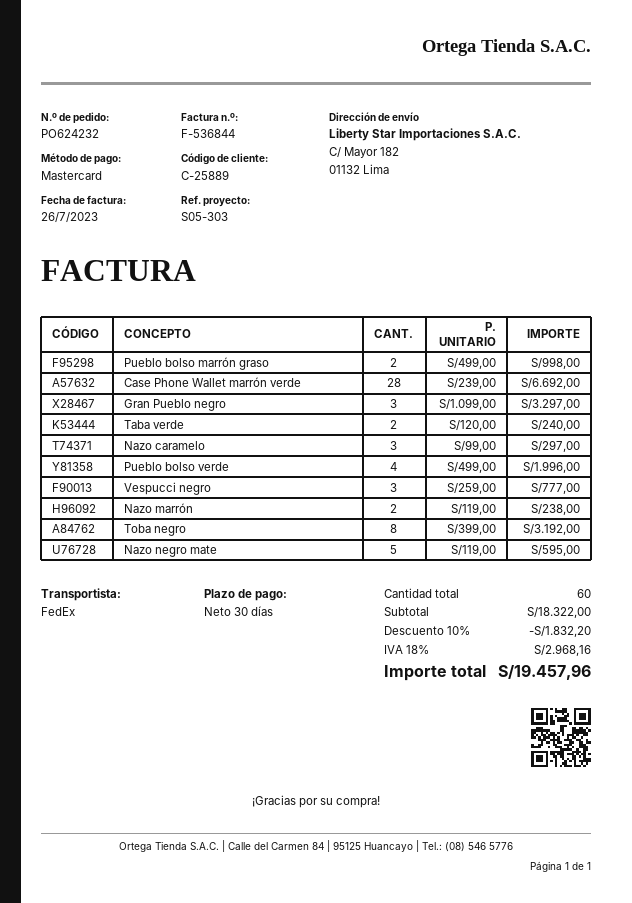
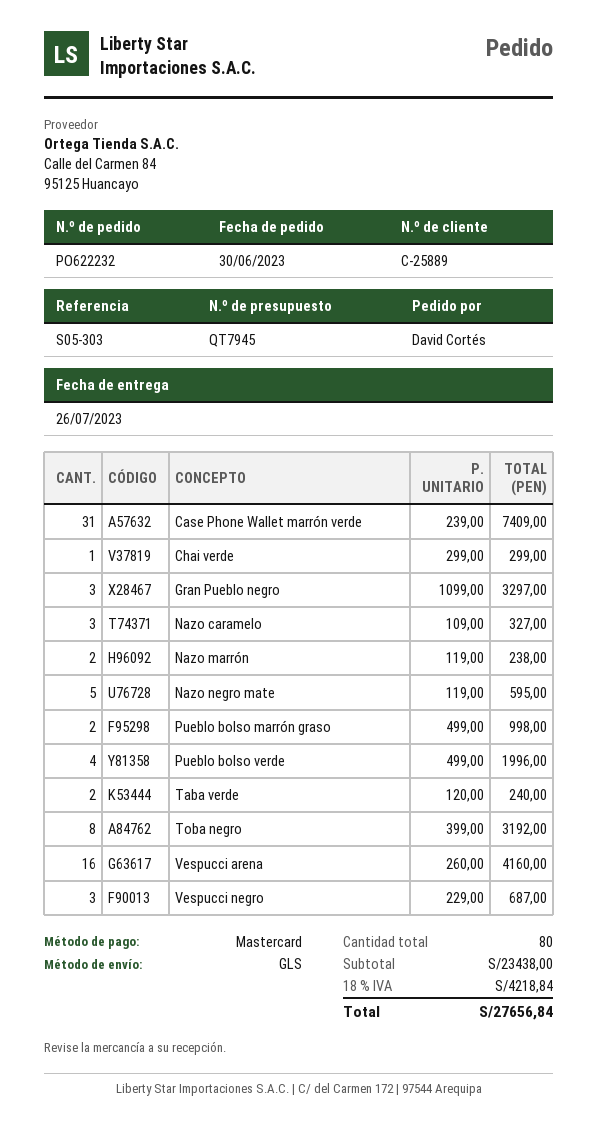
order number: PO624232 -> PO622232
shipping method: FedEx -> GLS
Case Phone Wallet marrón verde: 28 x 239.00 = 6692.00 -> 31 x 239.00 = 7409.00
Nazo caramelo: 3 x 99.00 = 297.00 -> 3 x 109.00 = 327.00
Vespucci negro: 3 x 259.00 = 777.00 -> 3 x 229.00 = 687.00
Chai verde: none -> 1 x 299.00 = 299.00
Vespucci arena: none -> 16 x 260.00 = 4160.00
total quantity: 60 -> 80
subtotal: 18322.00 -> 23438.00
discount: 10% = 1832.20 -> none
tax: 18% = 2968.16 -> 18% = 4218.84
total: 19457.96 -> 27656.84

